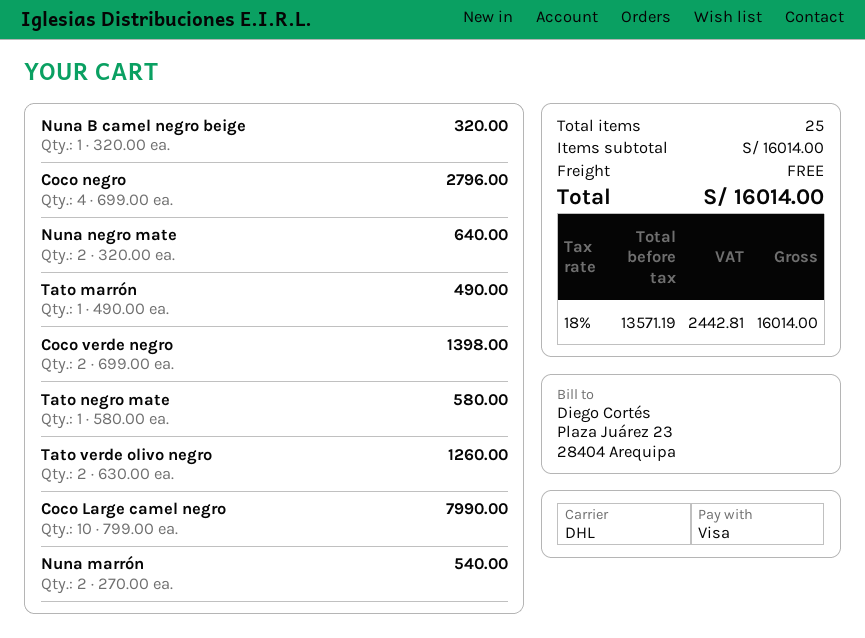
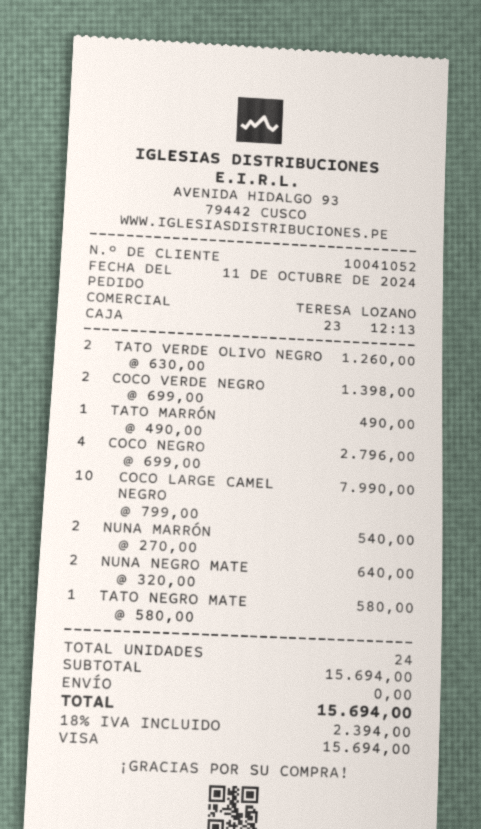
Nuna B camel negro beige: 1 x 320.00 = 320.00 -> none
total quantity: 25 -> 24
subtotal: 16014.00 -> 15694.00
tax: 18% = 2442.81 -> 18% = 2394.00
total: 16014.00 -> 15694.00

